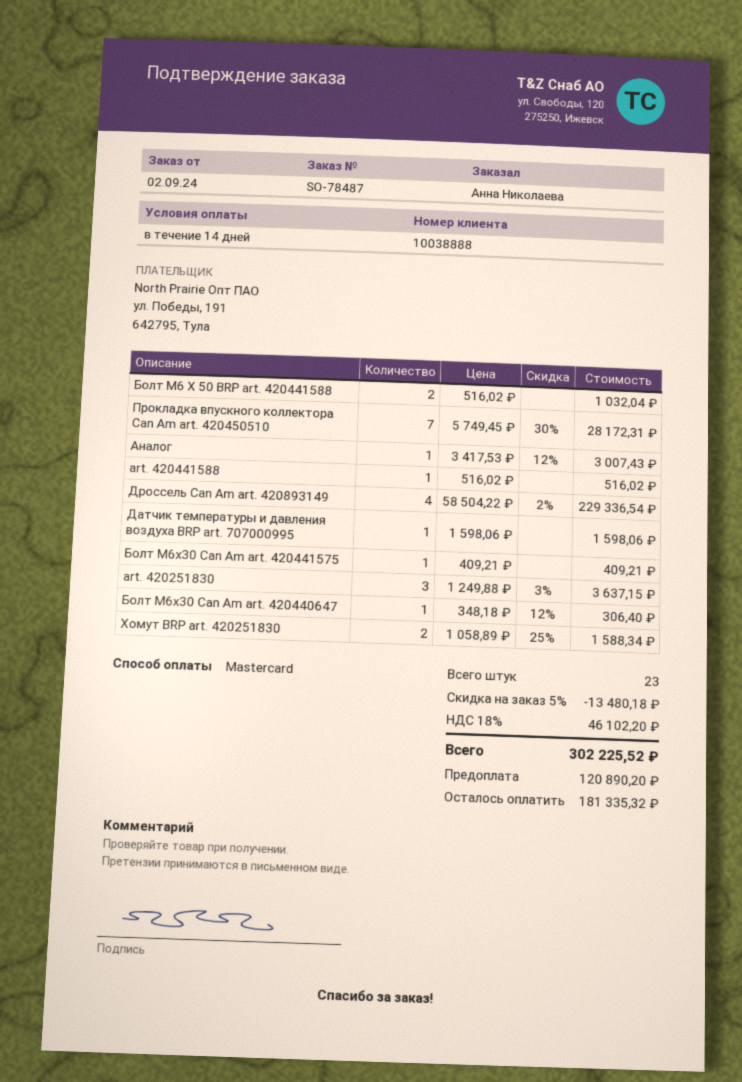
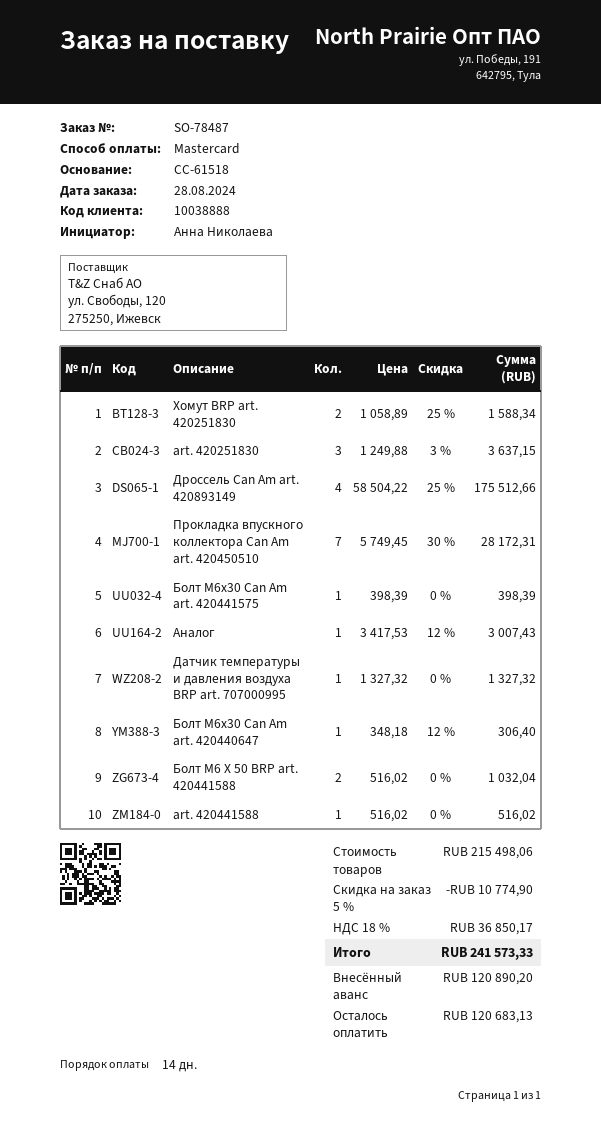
order date: 2024-09-02 -> 2024-08-28
Дроссель Can Am art. 420893149: 4 x 58504.22 - 2% = 229336.54 -> 4 x 58504.22 - 25% = 175512.66
Датчик температуры и давления воздуха BRP art. 707000995: 1 x 1598.06 = 1598.06 -> 1 x 1327.32 = 1327.32
Болт М6х30 Can Am art. 420441575: 1 x 409.21 = 409.21 -> 1 x 398.39 = 398.39
discount: 5% = 13480.18 -> 5% = 10774.90
tax: 18% = 46102.20 -> 18% = 36850.17
total: 302225.52 -> 241573.33
balance: 181335.32 -> 120683.13

